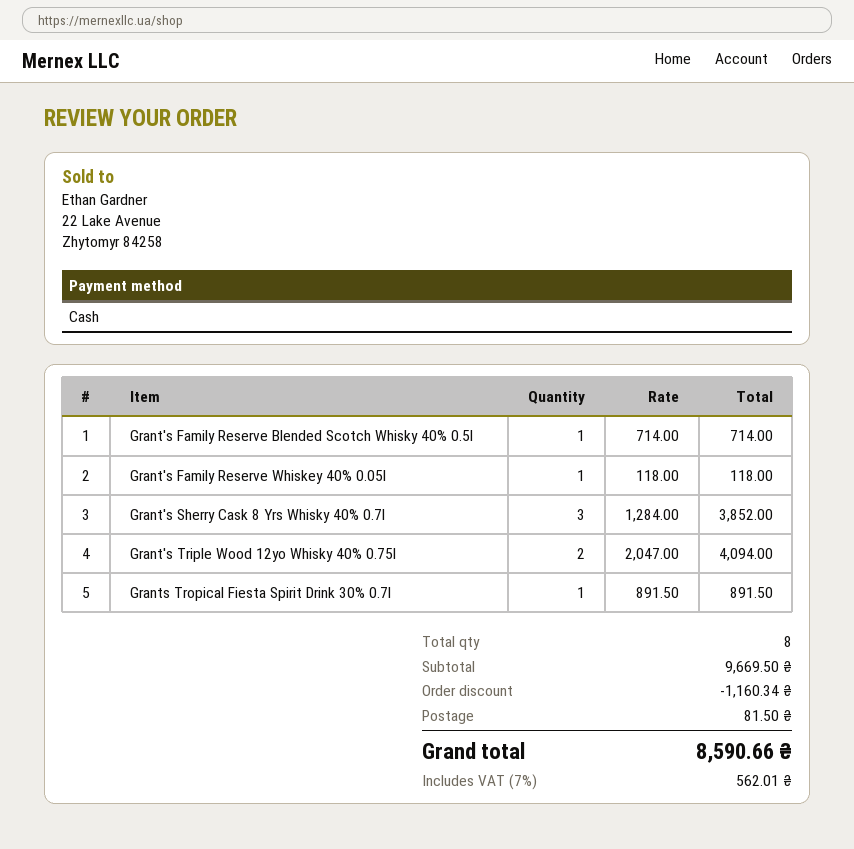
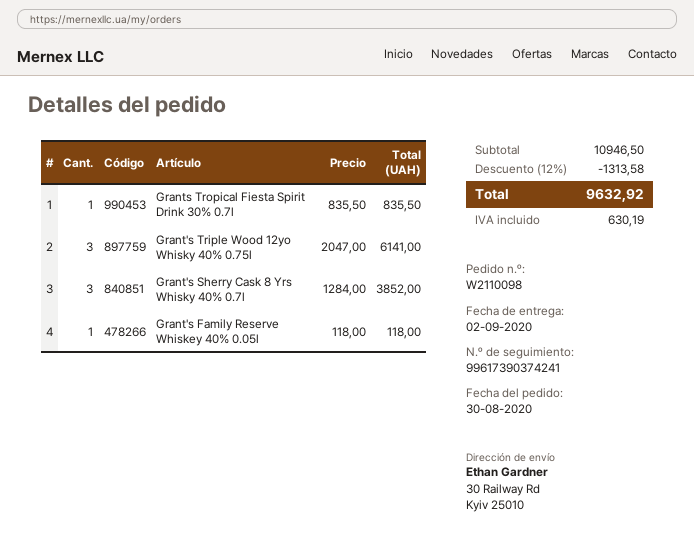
Grant's Family Reserve Blended Scotch Whisky 40% 0.5l: 1 x 714.00 = 714.00 -> none
Grant's Triple Wood 12yo Whisky 40% 0.75l: 2 x 2047.00 = 4094.00 -> 3 x 2047.00 = 6141.00
Grants Tropical Fiesta Spirit Drink 30% 0.7l: 1 x 891.50 = 891.50 -> 1 x 835.50 = 835.50
subtotal: 9669.50 -> 10946.50
discount: 1160.34 -> 1313.58
shipping: 81.50 -> none
tax: 562.01 -> 630.19
total: 8590.66 -> 9632.92

